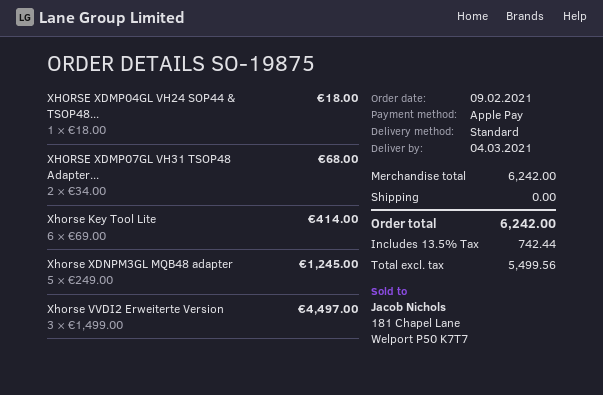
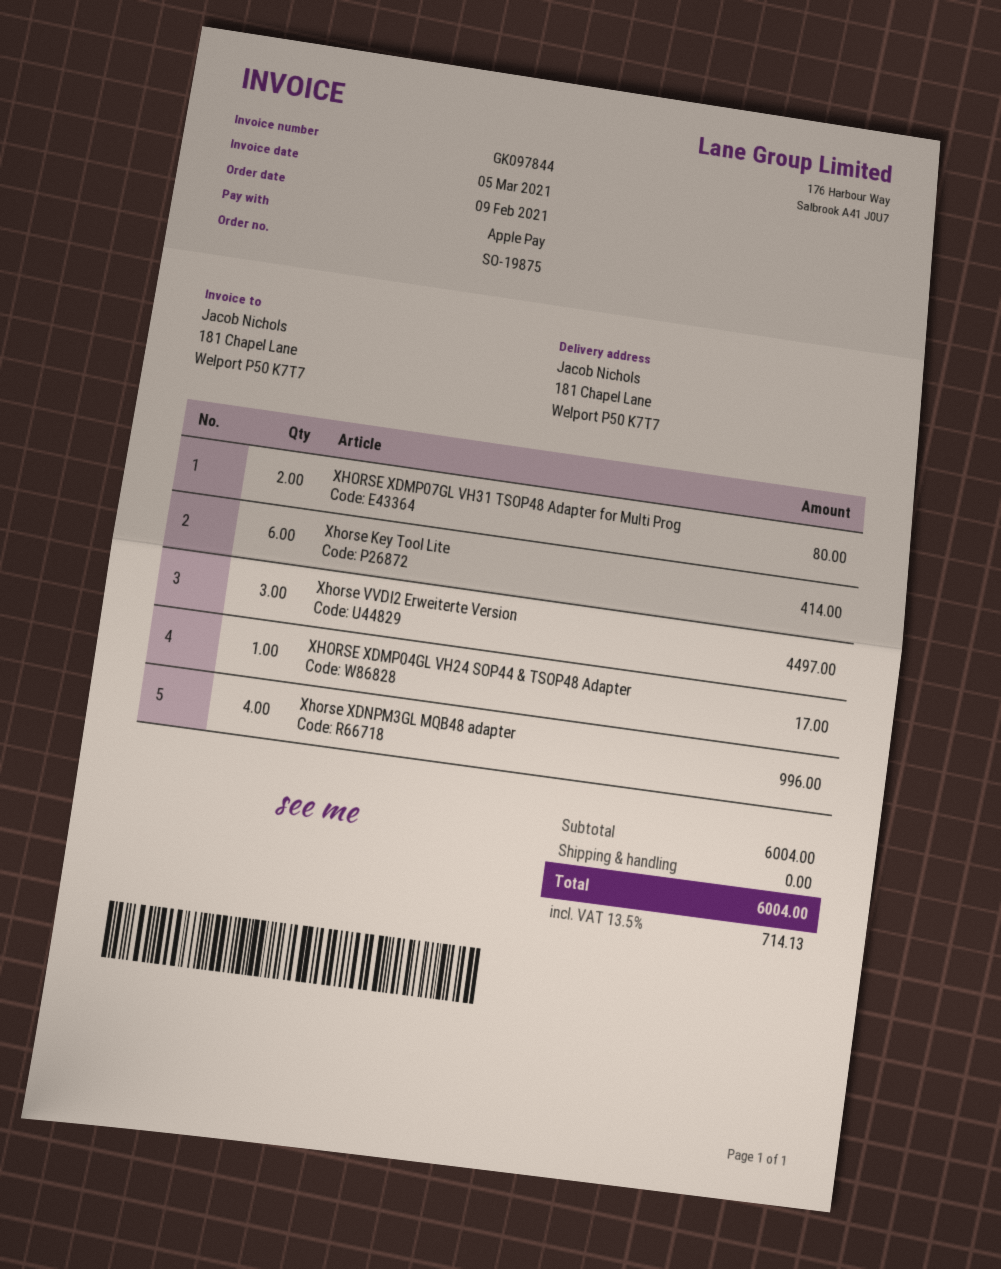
XHORSE XDMP04GL VH24 SOP44 & TSOP48...: 1 for 18.00 -> 1 for 17.00
XHORSE XDMP07GL VH31 TSOP48 Adapter...: 2 for 68.00 -> 2 for 80.00
Xhorse XDNPM3GL MQB48 adapter: 5 for 1245.00 -> 4 for 996.00
subtotal: 6242.00 -> 6004.00
tax: 13.5% = 742.44 -> 13.5% = 714.13
total: 6242.00 -> 6004.00

